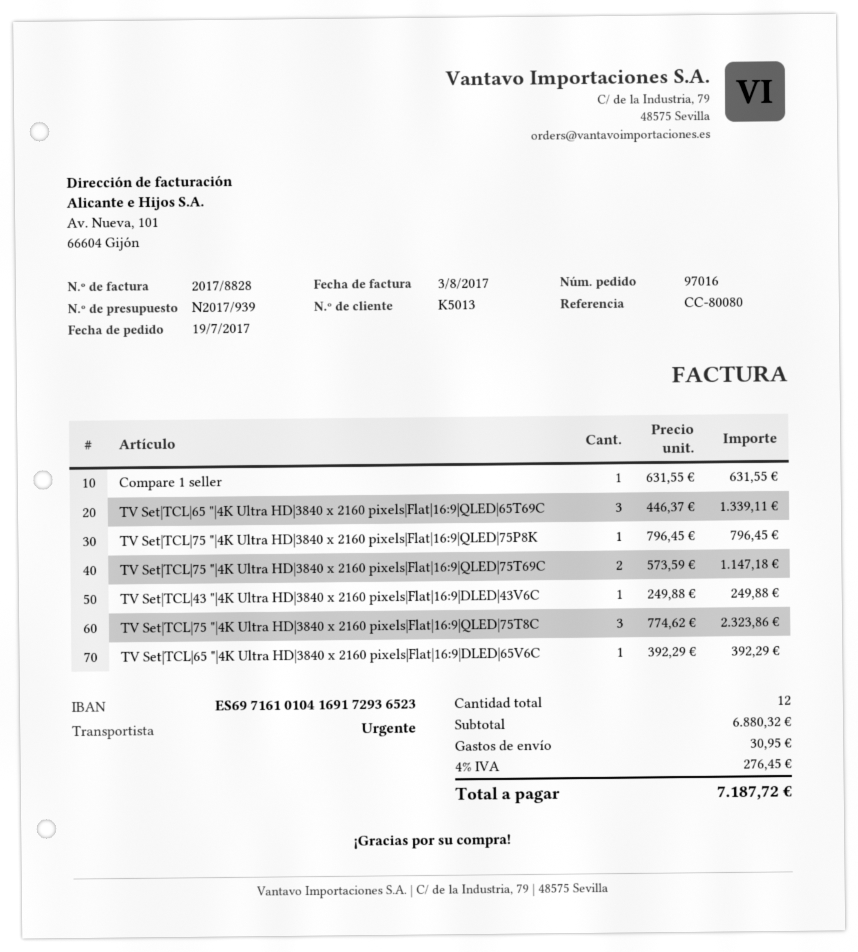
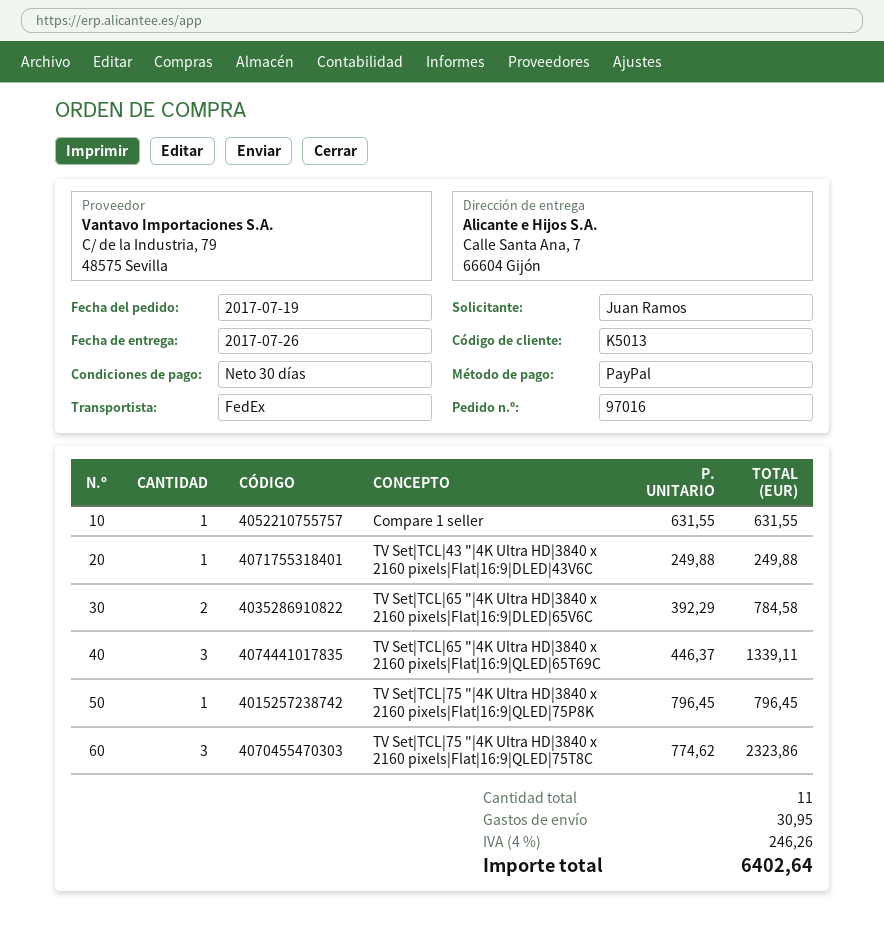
shipping method: express -> FedEx
TV Set|TCL|75 "|4K Ultra HD|3840 x 2160 pixels|Flat|16:9|QLED|75T69C: 2 x 573.59 = 1147.18 -> none
TV Set|TCL|65 "|4K Ultra HD|3840 x 2160 pixels|Flat|16:9|DLED|65V6C: 1 x 392.29 = 392.29 -> 2 x 392.29 = 784.58
total quantity: 12 -> 11
tax: 4% = 276.45 -> 4% = 246.26
total: 7187.72 -> 6402.64

